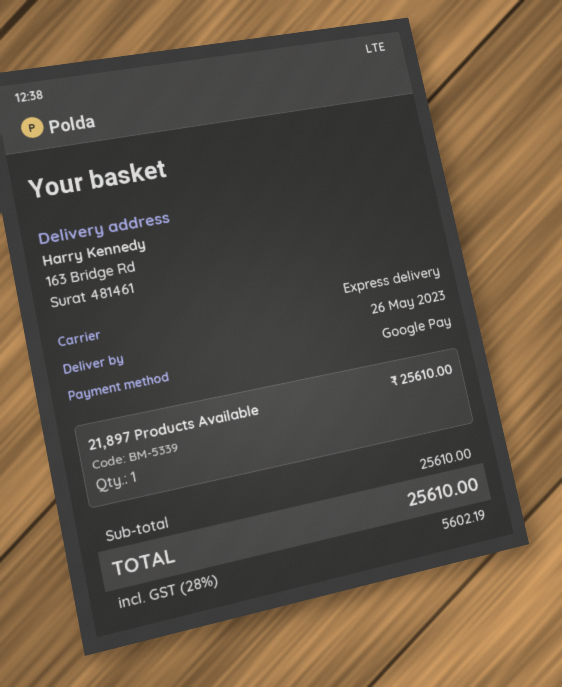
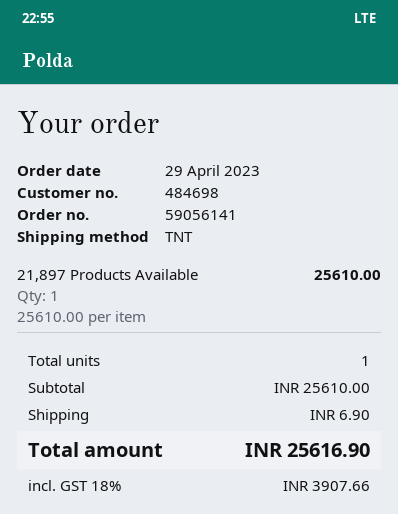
shipping method: express -> TNT
shipping: none -> 6.90
tax: 28% = 5602.19 -> 18% = 3907.66
total: 25610.00 -> 25616.90

